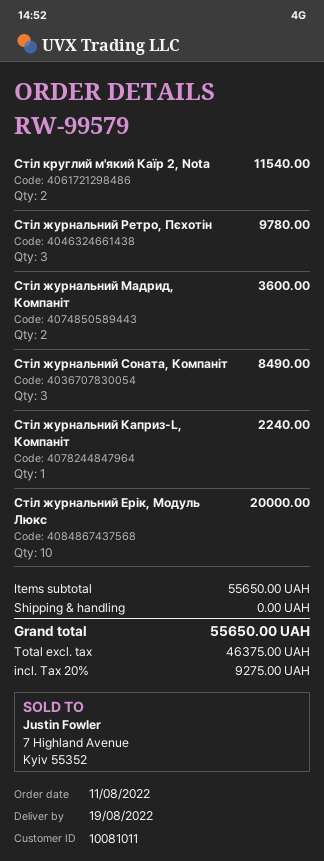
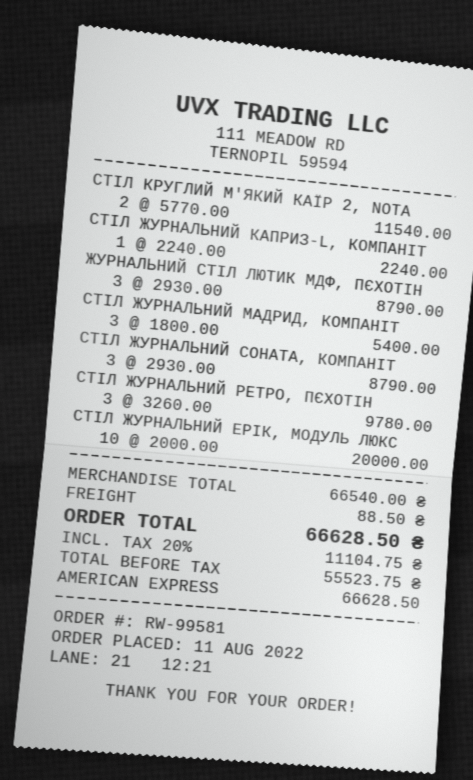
order number: RW-99579 -> RW-99581
Стіл журнальний Мадрид, Компаніт: 2 for 3600.00 -> 3 for 5400.00
Стіл журнальний Соната, Компаніт: 3 for 8490.00 -> 3 for 8790.00
ЖУРНАЛЬНИЙ СТІЛ ЛЮТИК МДФ, ПЄХОТІН: none -> 3 for 8790.00
subtotal: 55650.00 -> 66540.00
shipping: 0.00 -> 88.50
net: 46375.00 -> 55523.75
tax: 20% = 9275.00 -> 20% = 11104.75
total: 55650.00 -> 66628.50

